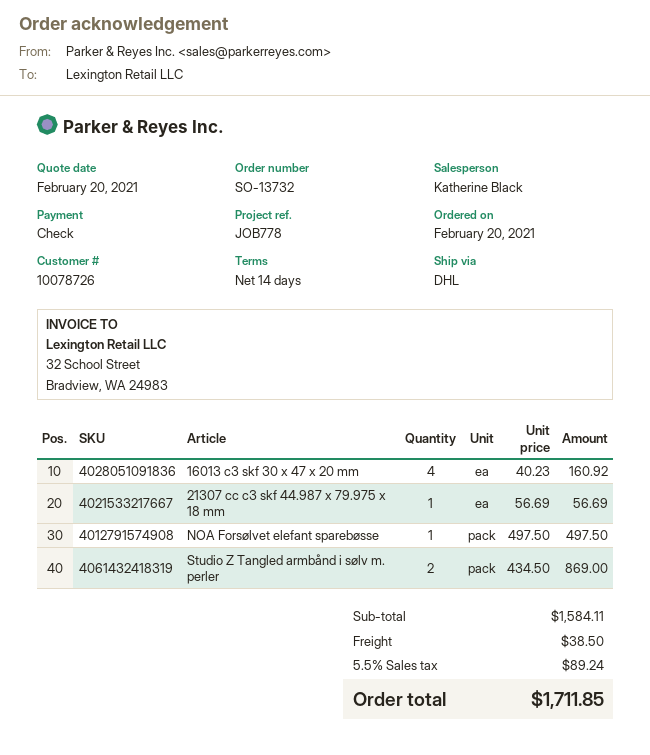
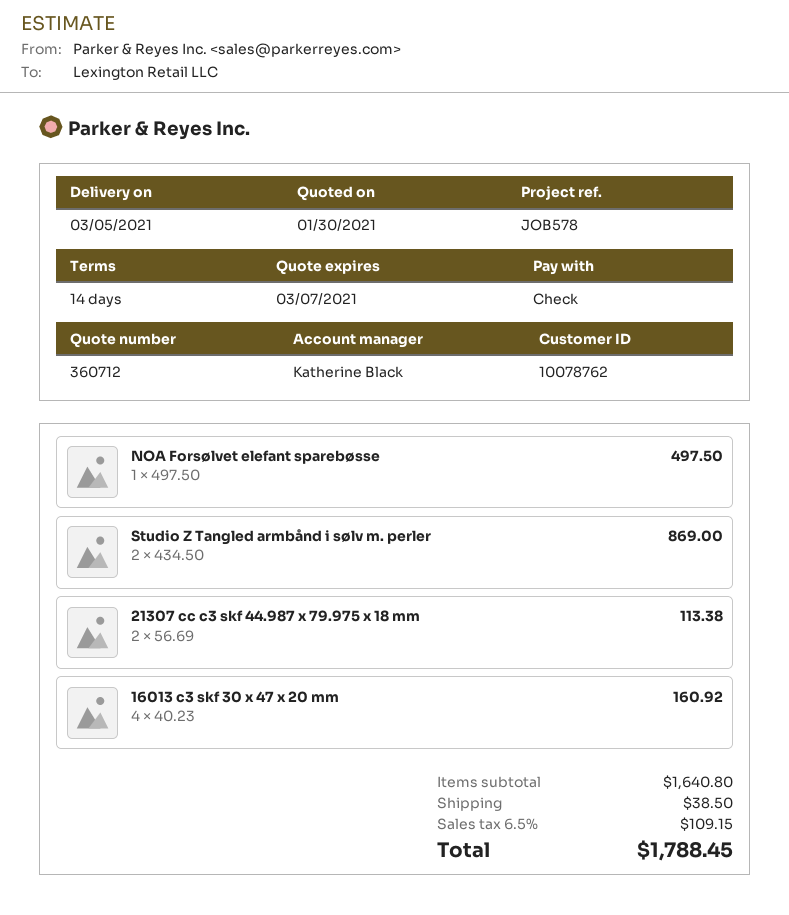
quote date: 2021-02-20 -> 2021-01-30
customer number: 10078726 -> 10078762
reference: JOB778 -> JOB578
21307 cc c3 skf 44.987 x 79.975 x 18 mm: 1 x 56.69 = 56.69 -> 2 x 56.69 = 113.38
subtotal: 1584.11 -> 1640.80
tax: 5.5% = 89.24 -> 6.5% = 109.15
total: 1711.85 -> 1788.45

